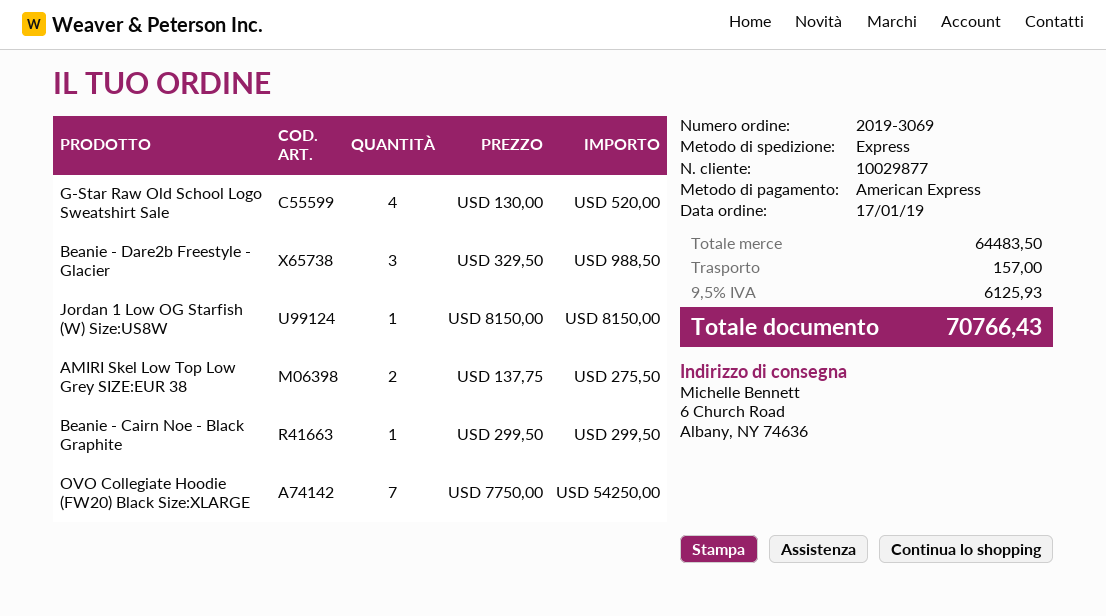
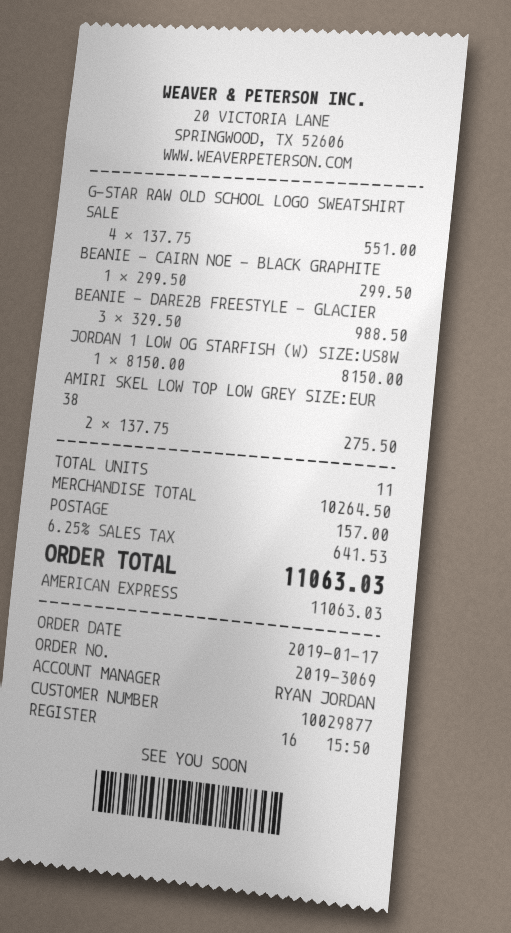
G-Star Raw Old School Logo Sweatshirt Sale: 4 x 130.00 = 520.00 -> 4 x 137.75 = 551.00
OVO Collegiate Hoodie (FW20) Black Size:XLARGE: 7 x 7750.00 = 54250.00 -> none
subtotal: 64483.50 -> 10264.50
tax: 9.5% = 6125.93 -> 6.25% = 641.53
total: 70766.43 -> 11063.03

